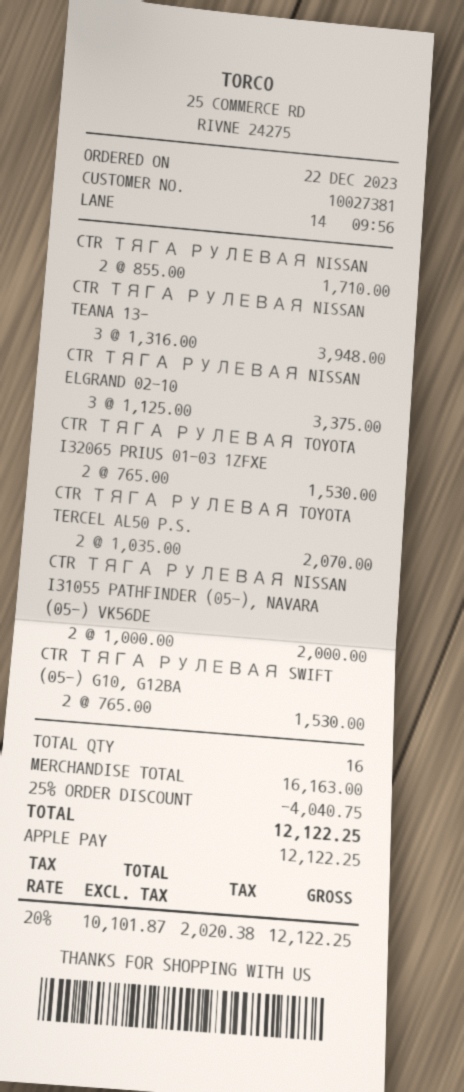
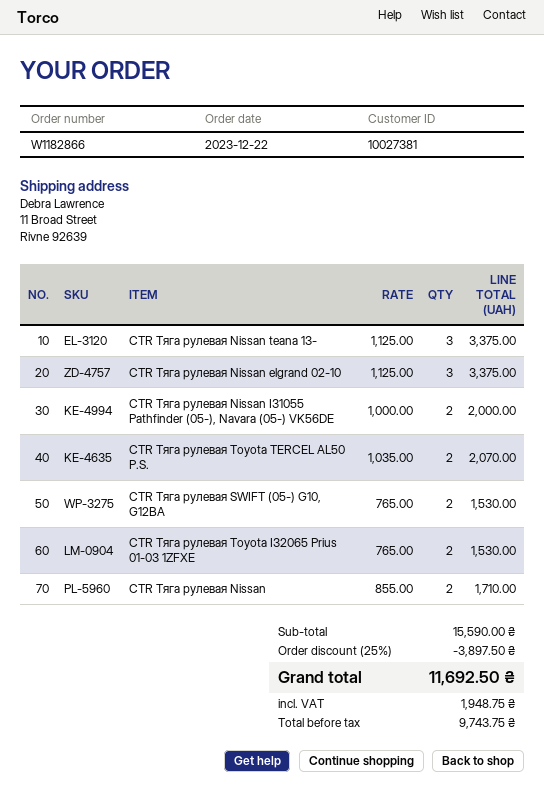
CTR ТЯГА РУЛЕВАЯ NISSAN TEANA 13-: 3 x 1316.00 = 3948.00 -> 3 x 1125.00 = 3375.00
subtotal: 16163.00 -> 15590.00
discount: 25% = 4040.75 -> 25% = 3897.50
net: 10101.87 -> 9743.75
tax: 2020.38 -> 1948.75
total: 12122.25 -> 11692.50

